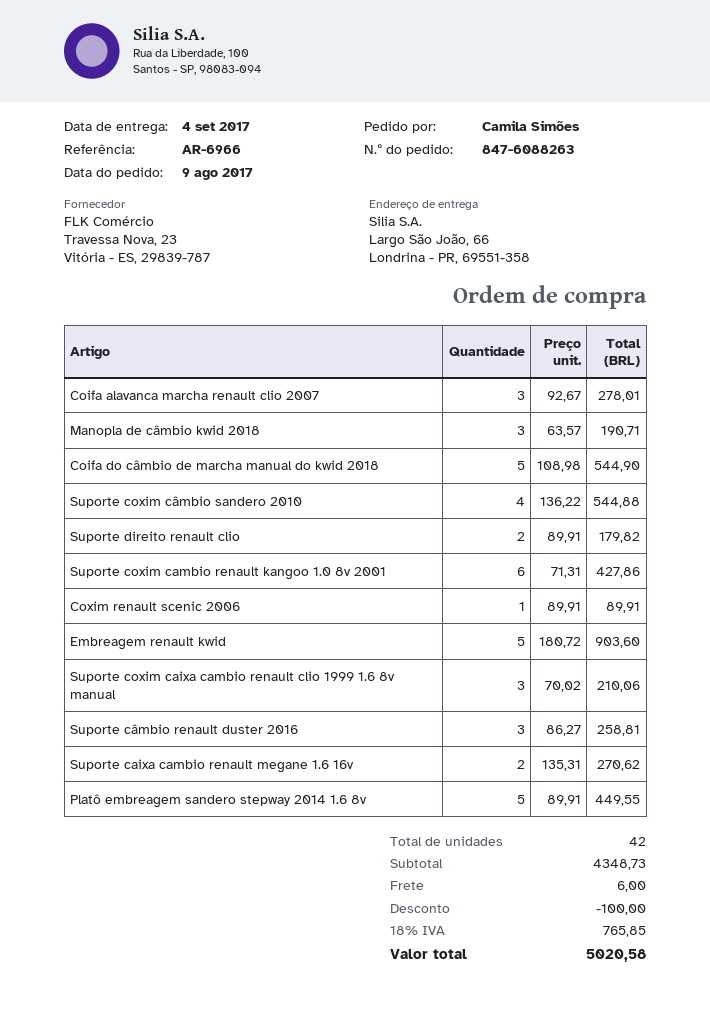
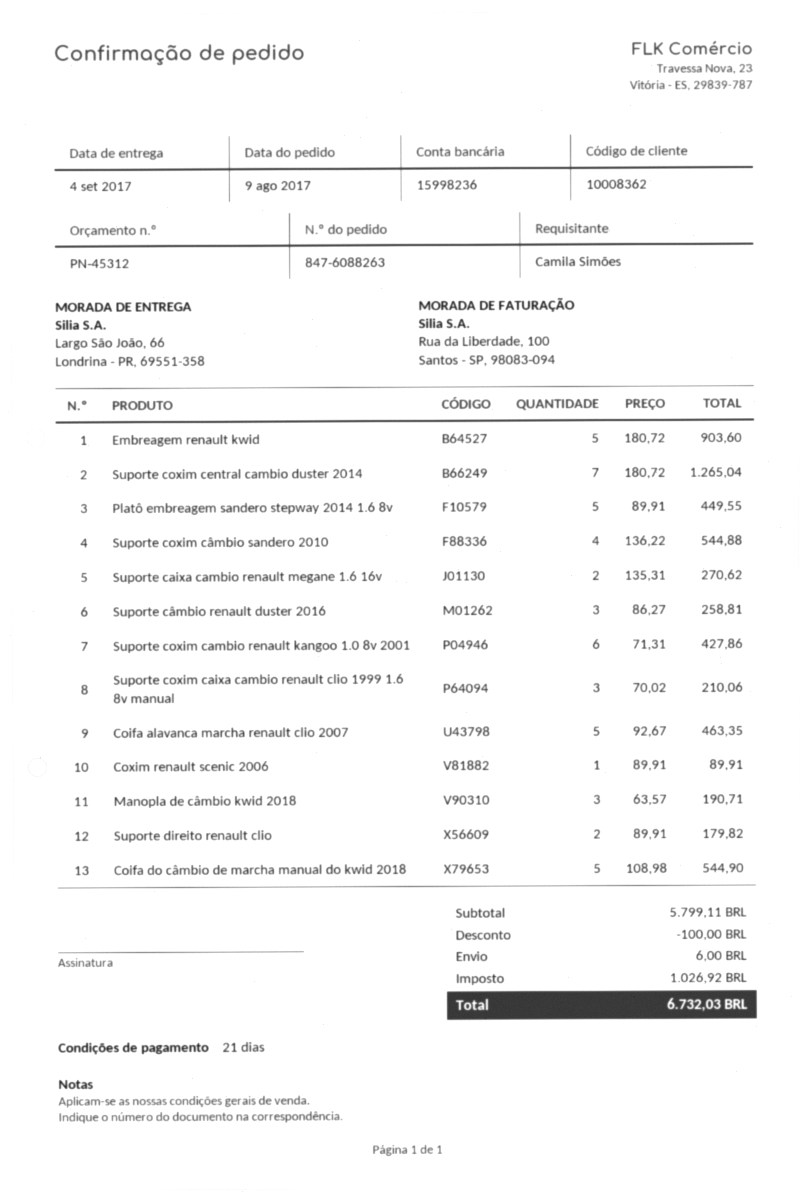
Coifa alavanca marcha renault clio 2007: 3 x 92.67 = 278.01 -> 5 x 92.67 = 463.35
Suporte coxim central cambio duster 2014: none -> 7 x 180.72 = 1265.04
subtotal: 4348.73 -> 5799.11
tax: 765.85 -> 1026.92
total: 5020.58 -> 6732.03

